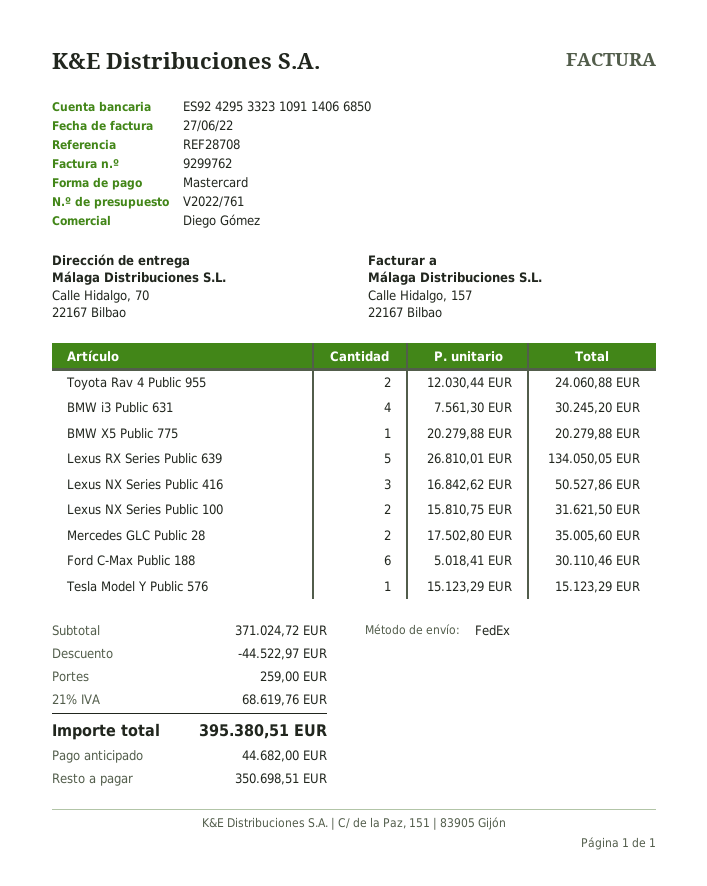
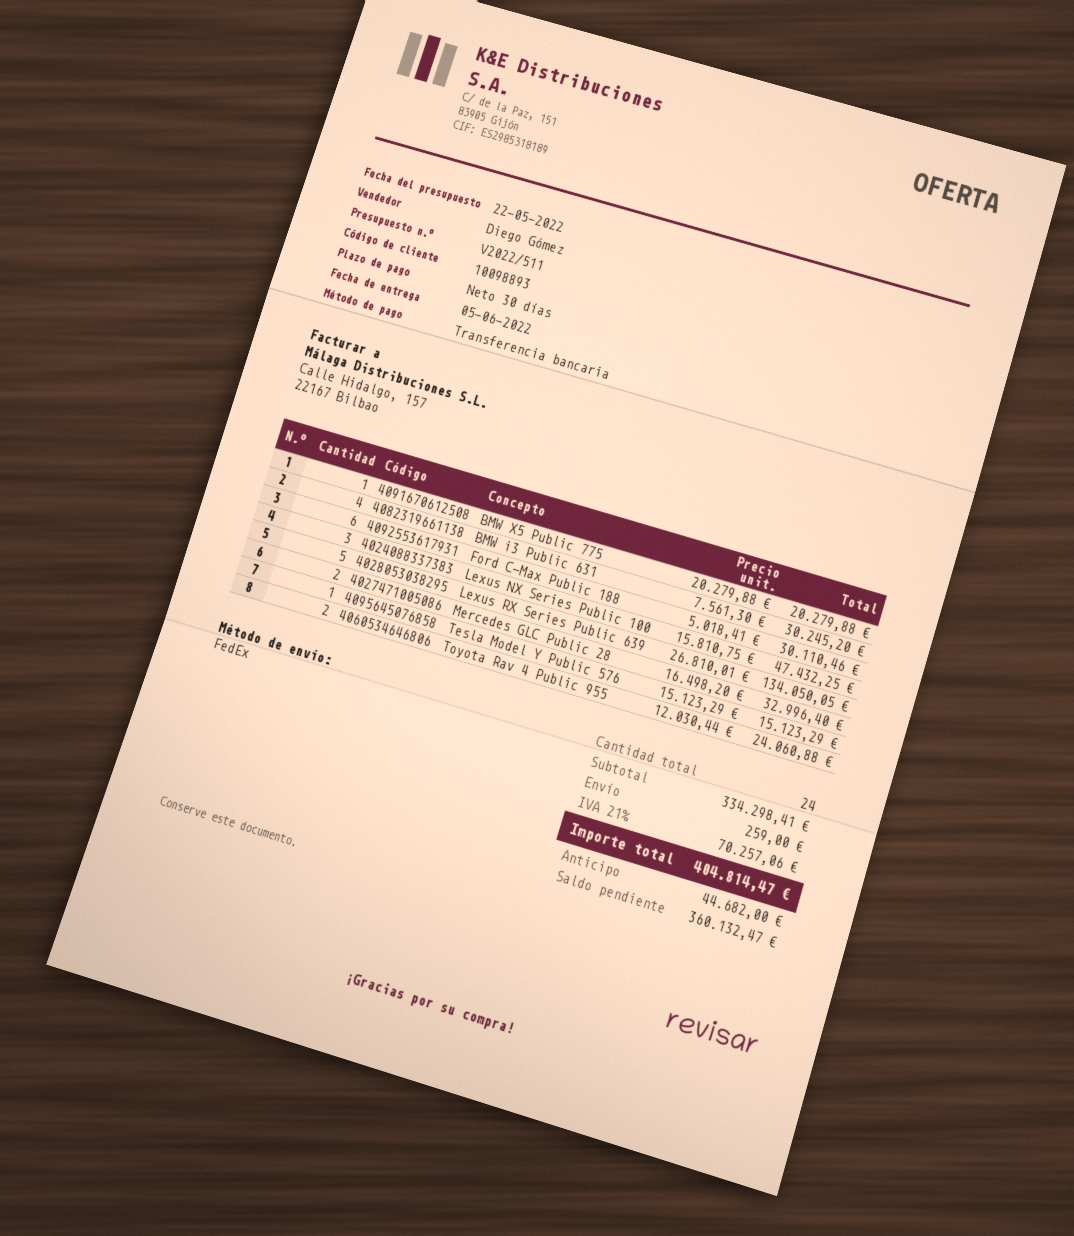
quote number: V2022/761 -> V2022/511
payment method: Mastercard -> bank transfer
Lexus NX Series Public 416: 3 x 16842.62 = 50527.86 -> none
Lexus NX Series Public 100: 2 x 15810.75 = 31621.50 -> 3 x 15810.75 = 47432.25
Mercedes GLC Public 28: 2 x 17502.80 = 35005.60 -> 2 x 16498.20 = 32996.40
subtotal: 371024.72 -> 334298.41
discount: 44522.97 -> none
tax: 21% = 68619.76 -> 21% = 70257.06
total: 395380.51 -> 404814.47
balance: 350698.51 -> 360132.47

